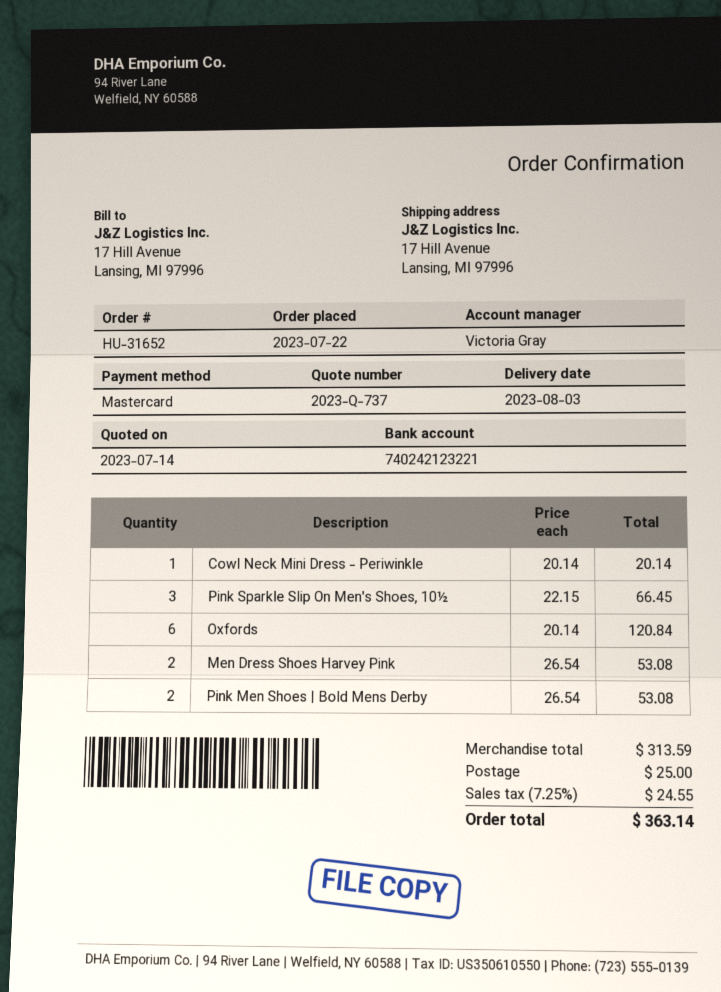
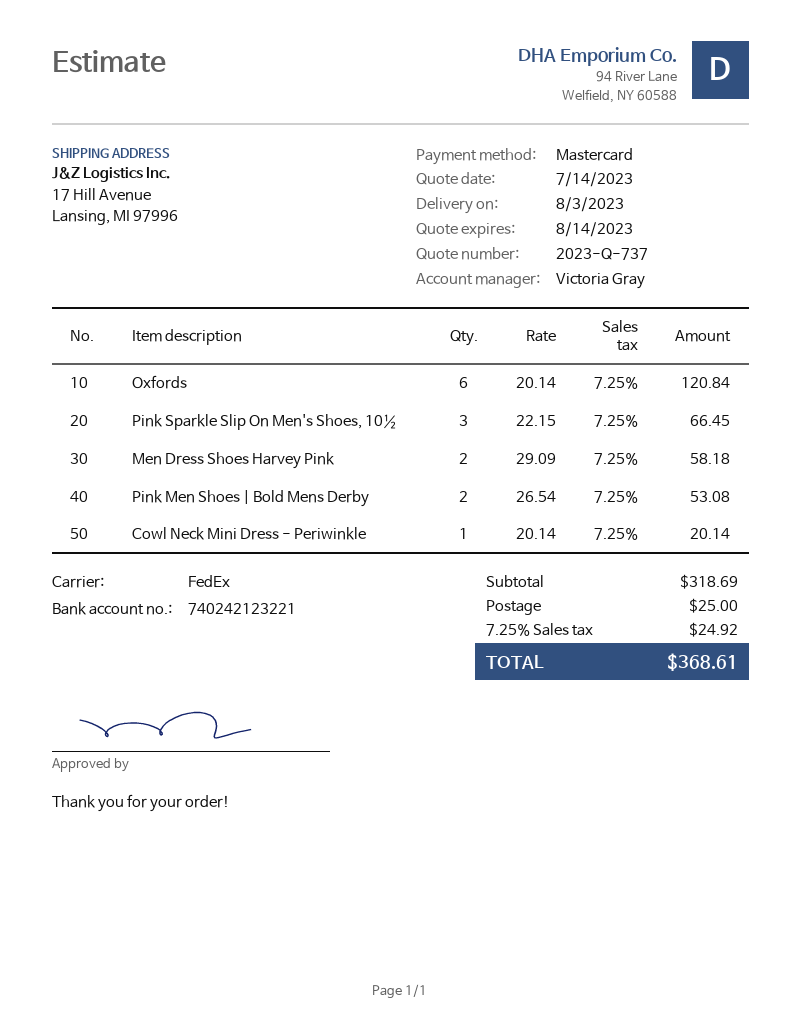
Men Dress Shoes Harvey Pink: 2 x 26.54 = 53.08 -> 2 x 29.09 = 58.18
subtotal: 313.59 -> 318.69
tax: 7.25% = 24.55 -> 7.25% = 24.92
total: 363.14 -> 368.61

